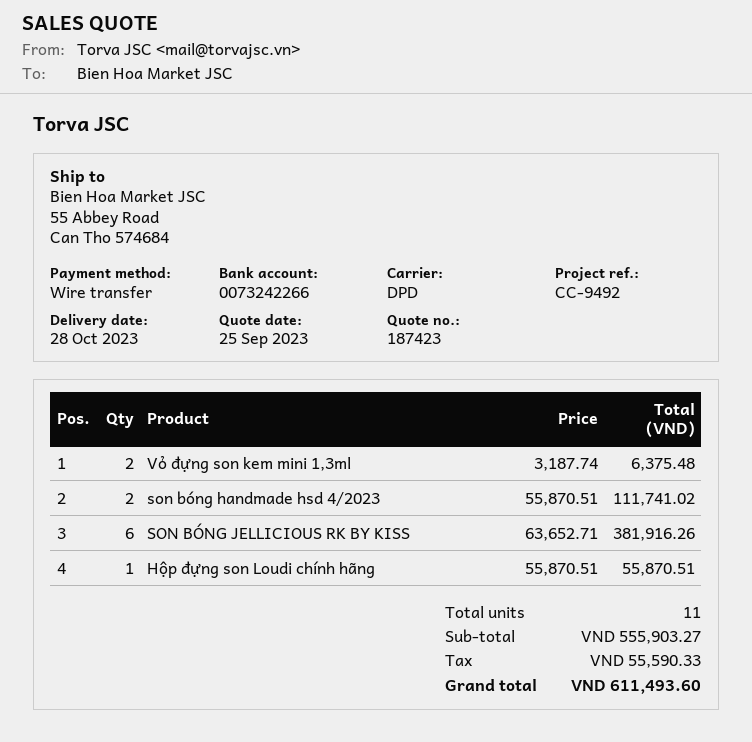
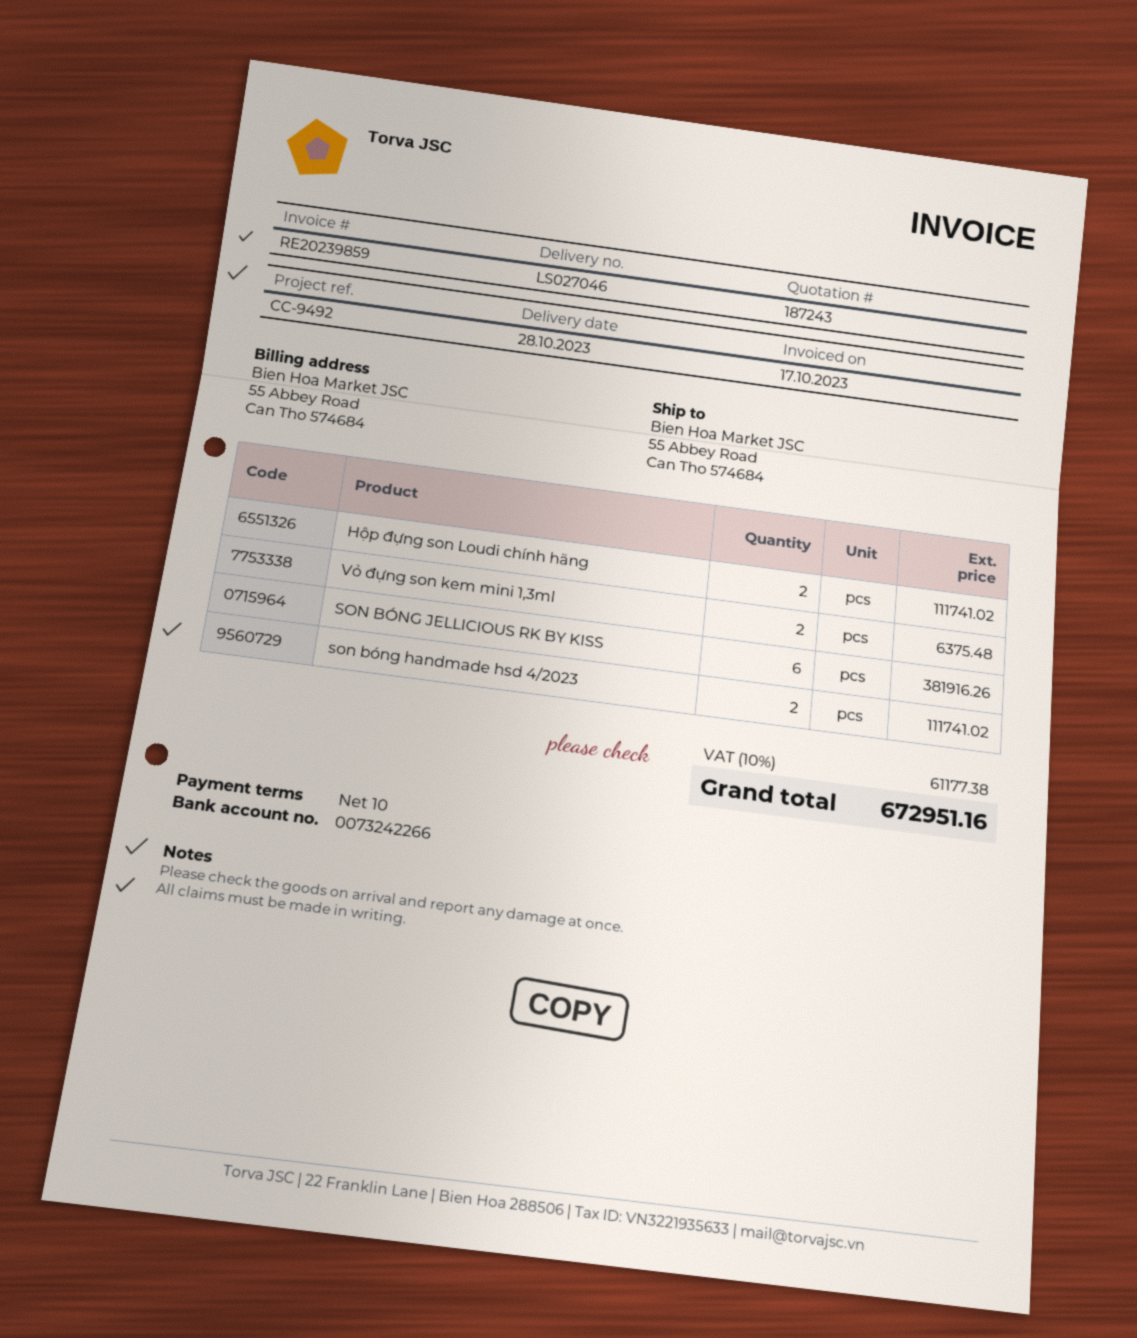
quote number: 187423 -> 187243
Hộp đựng son Loudi chính hãng: 1 for 55870.51 -> 2 for 111741.02
tax: 55590.33 -> 61177.38
total: 611493.60 -> 672951.16

